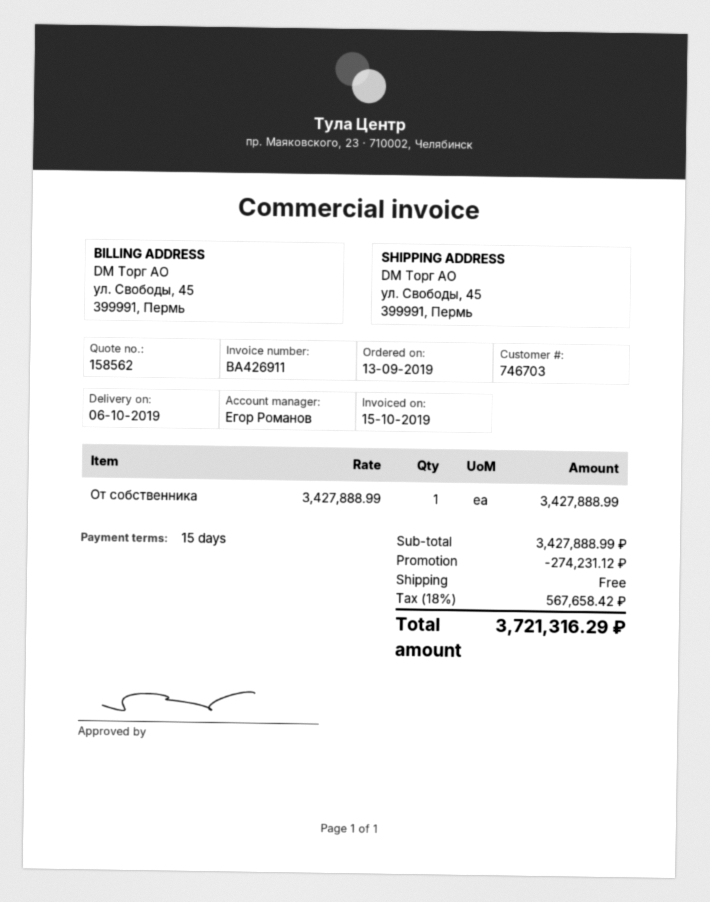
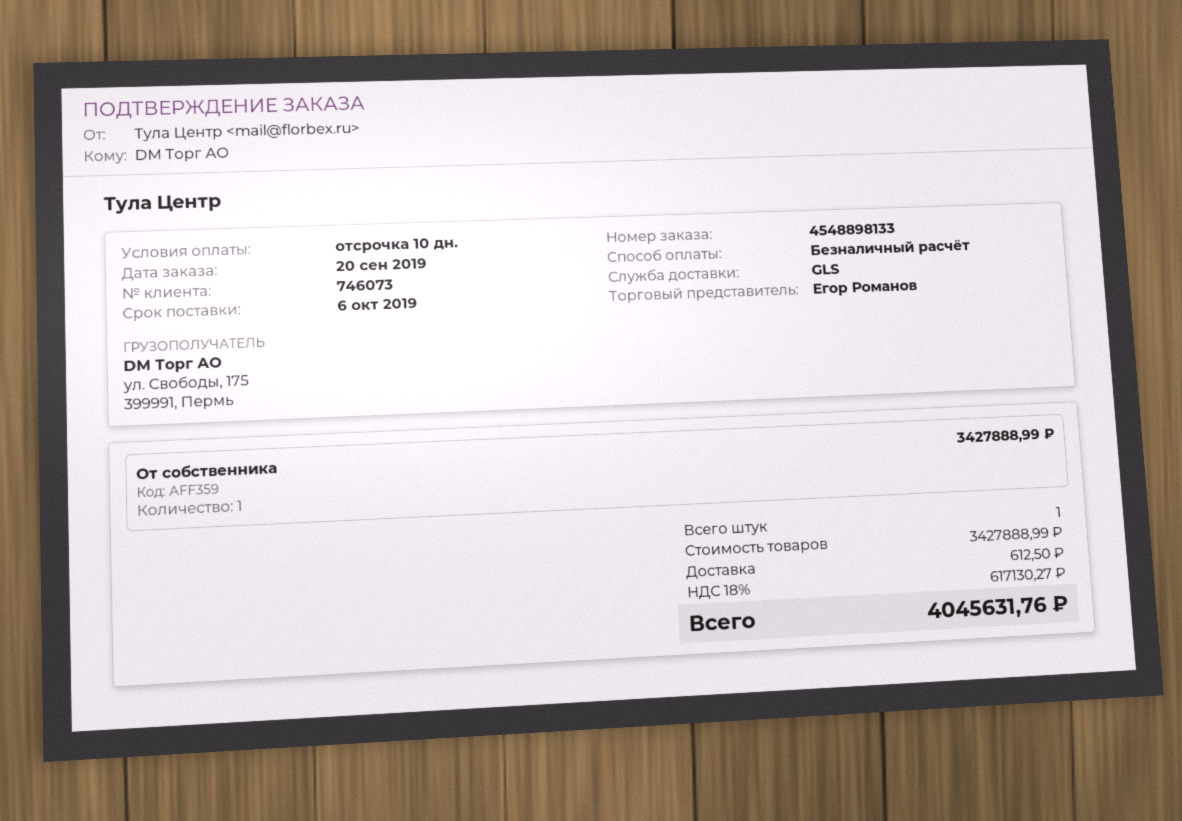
order date: 2019-09-13 -> 2019-09-20
payment terms: 15 days -> 10 days
customer number: 746703 -> 746073
ship to: ул. Свободы, 45, 399991, Пермь -> ул. Свободы, 175, 399991, Пермь
discount: 274231.12 -> none
shipping: 0.00 -> 612.50
tax: 18% = 567658.42 -> 18% = 617130.27
total: 3721316.29 -> 4045631.76

